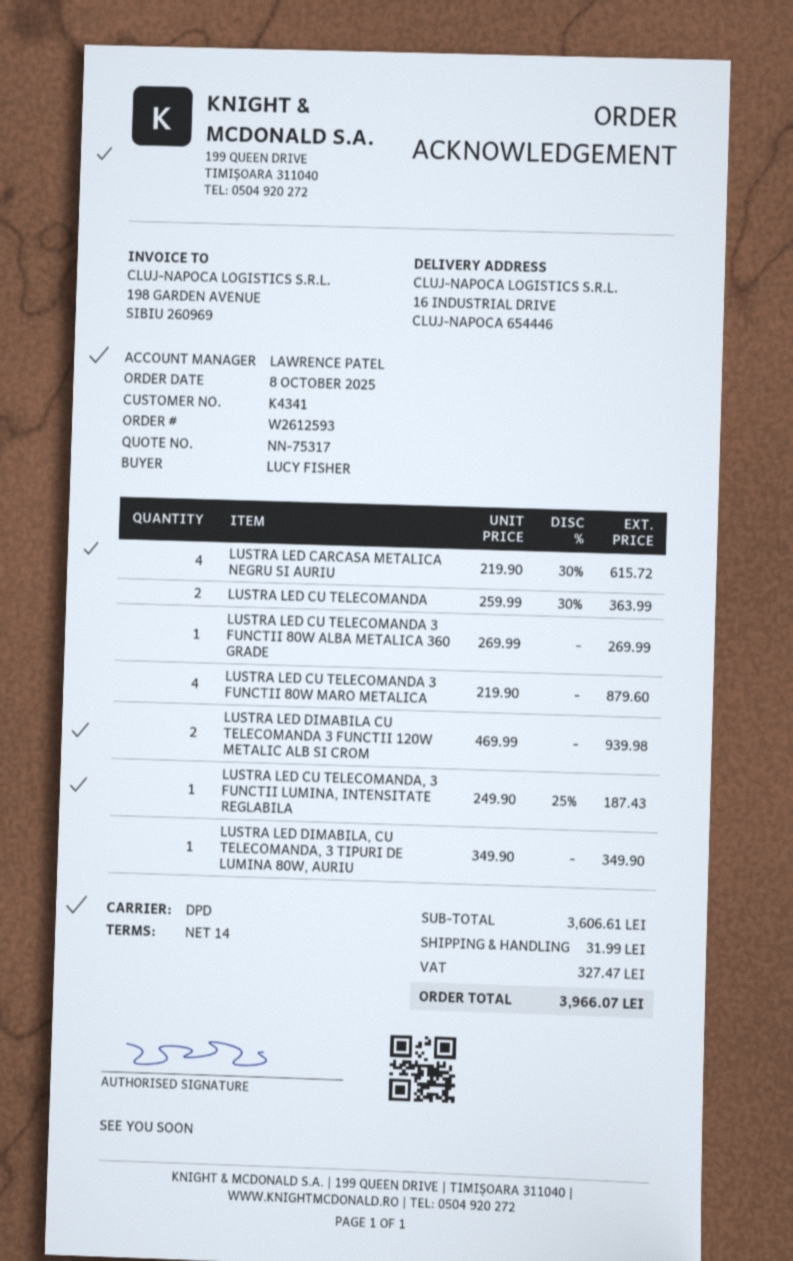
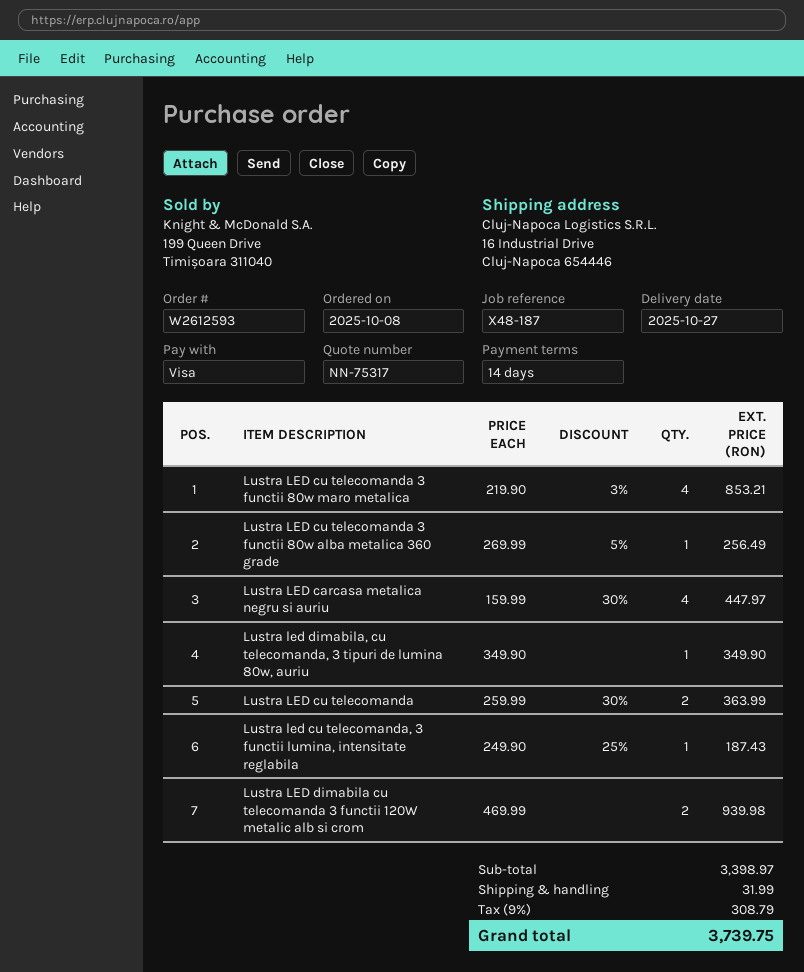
LUSTRA LED CARCASA METALICA NEGRU SI AURIU: 4 x 219.90 - 30% = 615.72 -> 4 x 159.99 - 30% = 447.97
LUSTRA LED CU TELECOMANDA 3 FUNCTII 80W ALBA METALICA 360 GRADE: 1 x 269.99 = 269.99 -> 1 x 269.99 - 5% = 256.49
LUSTRA LED CU TELECOMANDA 3 FUNCTII 80W MARO METALICA: 4 x 219.90 = 879.60 -> 4 x 219.90 - 3% = 853.21
subtotal: 3606.61 -> 3398.97
tax: 327.47 -> 308.79
total: 3966.07 -> 3739.75

